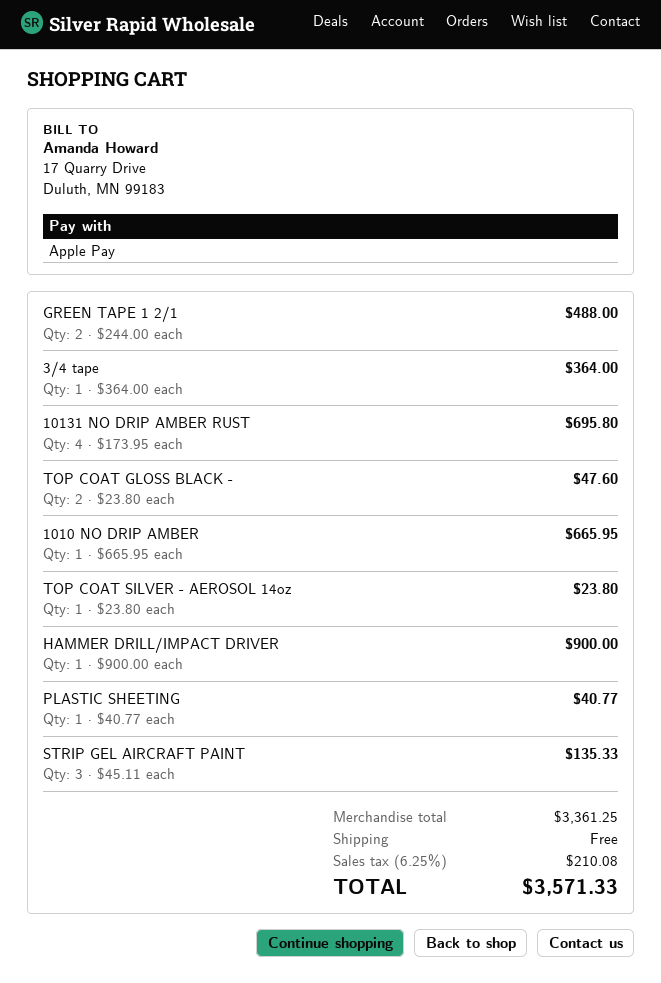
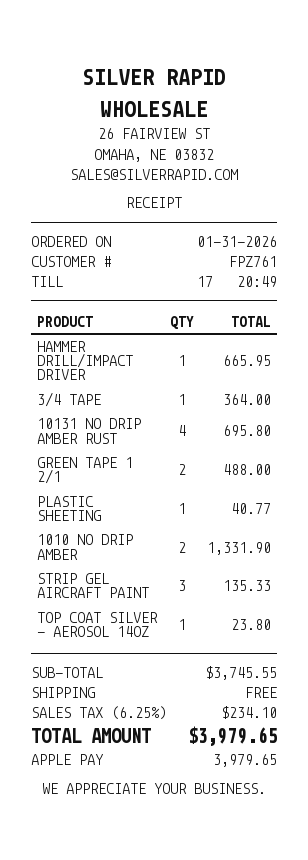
TOP COAT GLOSS BLACK -: 2 for 47.60 -> none
1010 NO DRIP AMBER: 1 for 665.95 -> 2 for 1331.90
HAMMER DRILL/IMPACT DRIVER: 1 for 900.00 -> 1 for 665.95
subtotal: 3361.25 -> 3745.55
tax: 6.25% = 210.08 -> 6.25% = 234.10
total: 3571.33 -> 3979.65

